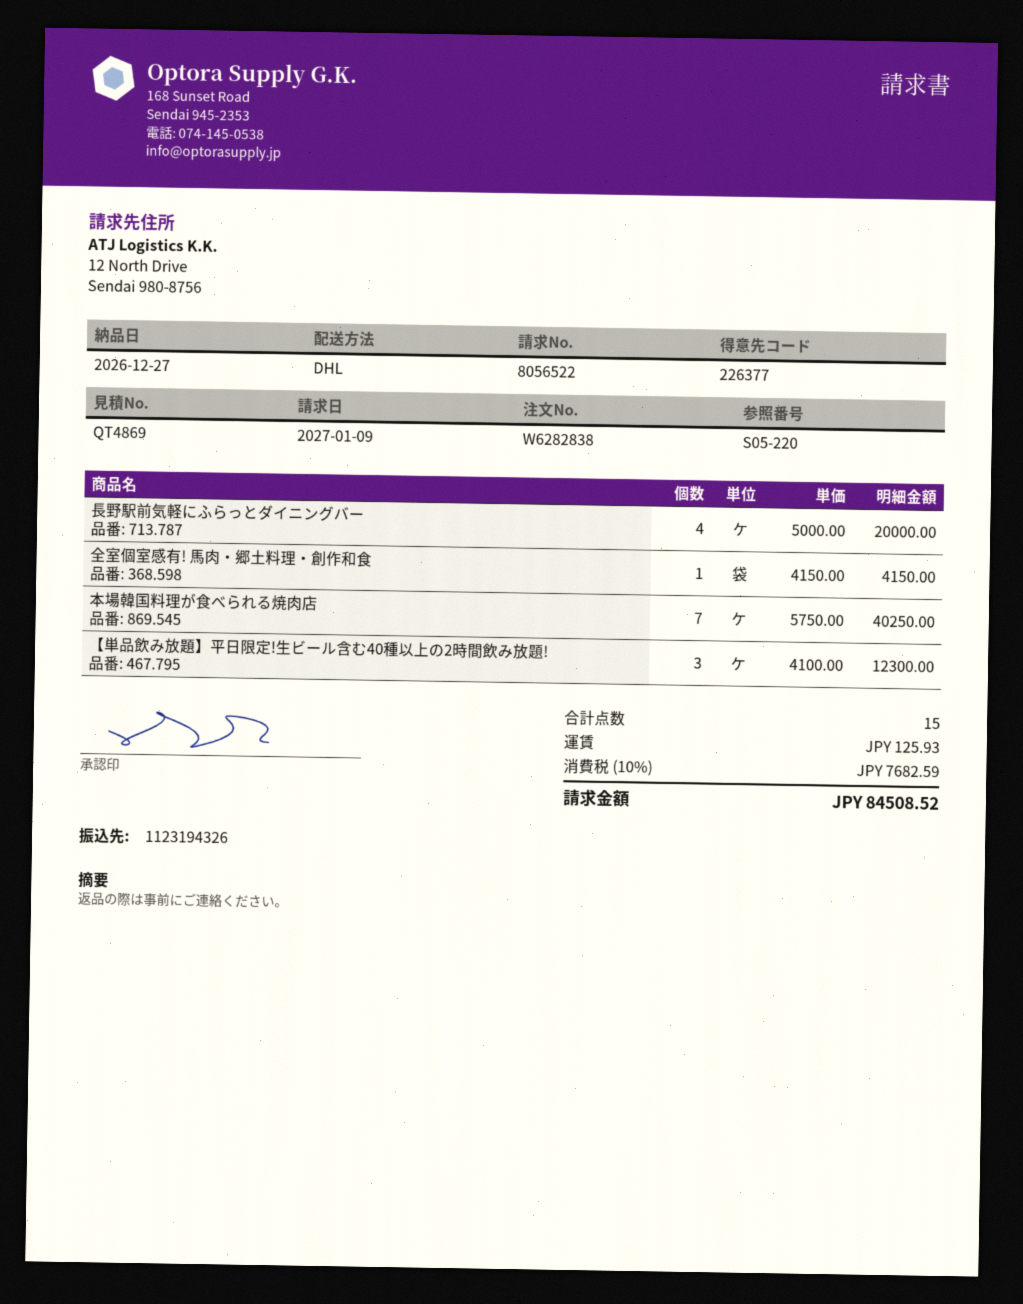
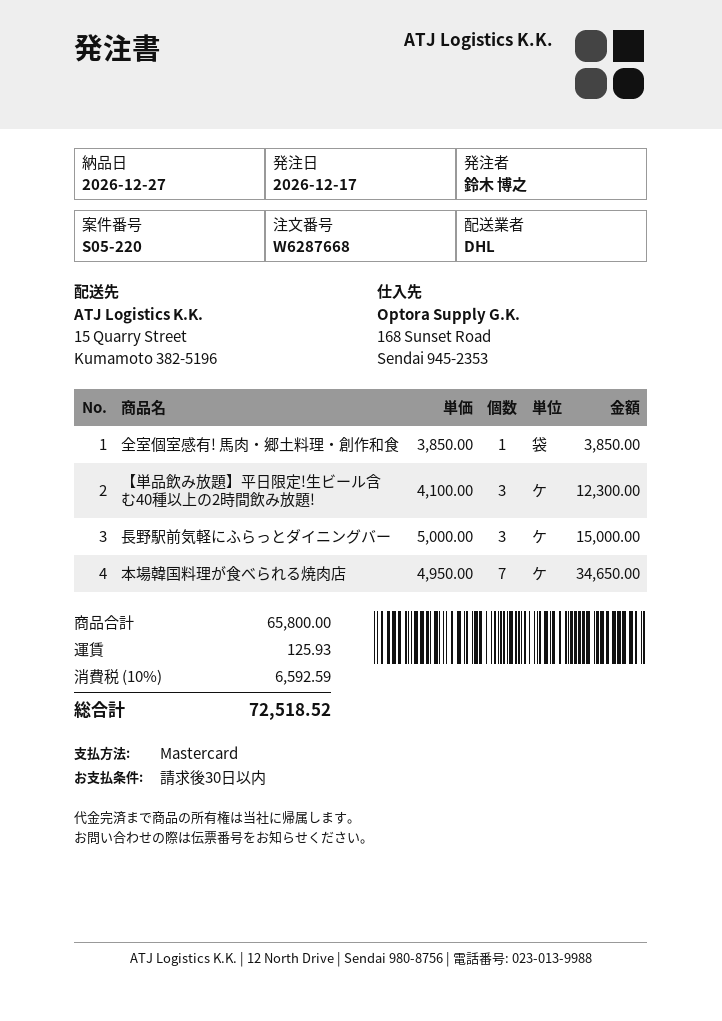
order number: W6282838 -> W6287668
長野駅前気軽にふらっとダイニングバー: 4 x 5000.00 = 20000.00 -> 3 x 5000.00 = 15000.00
全室個室感有! 馬肉・郷土料理・創作和食: 1 x 4150.00 = 4150.00 -> 1 x 3850.00 = 3850.00
本場韓国料理が食べられる焼肉店: 7 x 5750.00 = 40250.00 -> 7 x 4950.00 = 34650.00
tax: 10% = 7682.59 -> 10% = 6592.59
total: 84508.52 -> 72518.52

